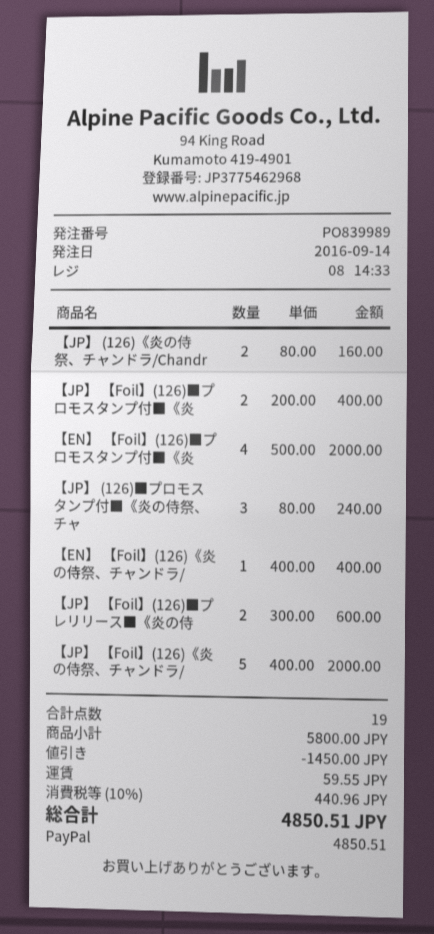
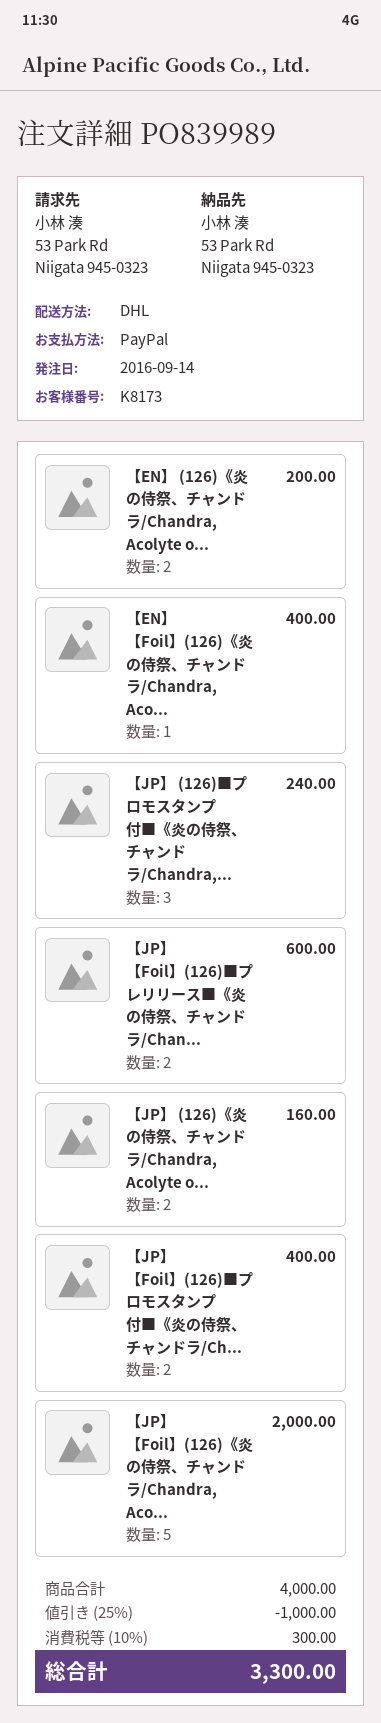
【EN】 【Foil】(126)■プロモスタンプ付■《炎: 4 for 2000.00 -> none
【EN】 (126)《炎の侍祭、チャンドラ/Chandra, Acolyte o...: none -> 2 for 200.00
subtotal: 5800.00 -> 4000.00
discount: 1450.00 -> 1000.00
shipping: 59.55 -> none
tax: 10% = 440.96 -> 10% = 300.00
total: 4850.51 -> 3300.00

